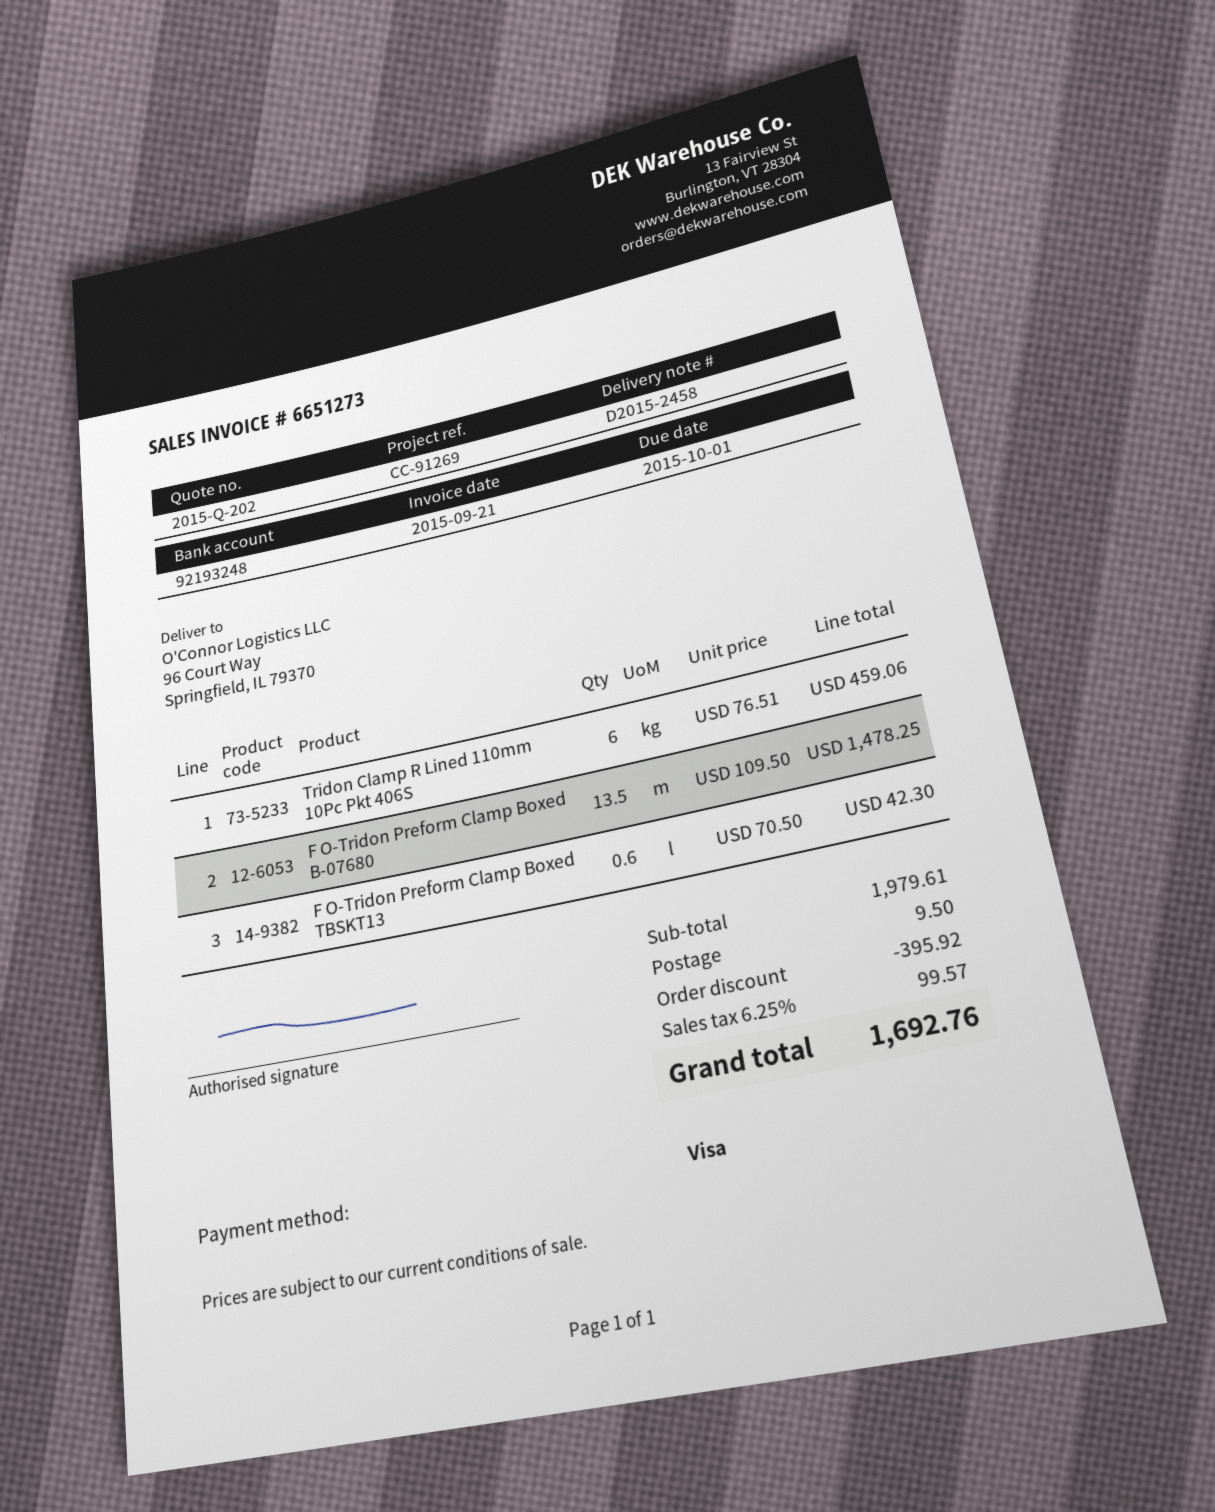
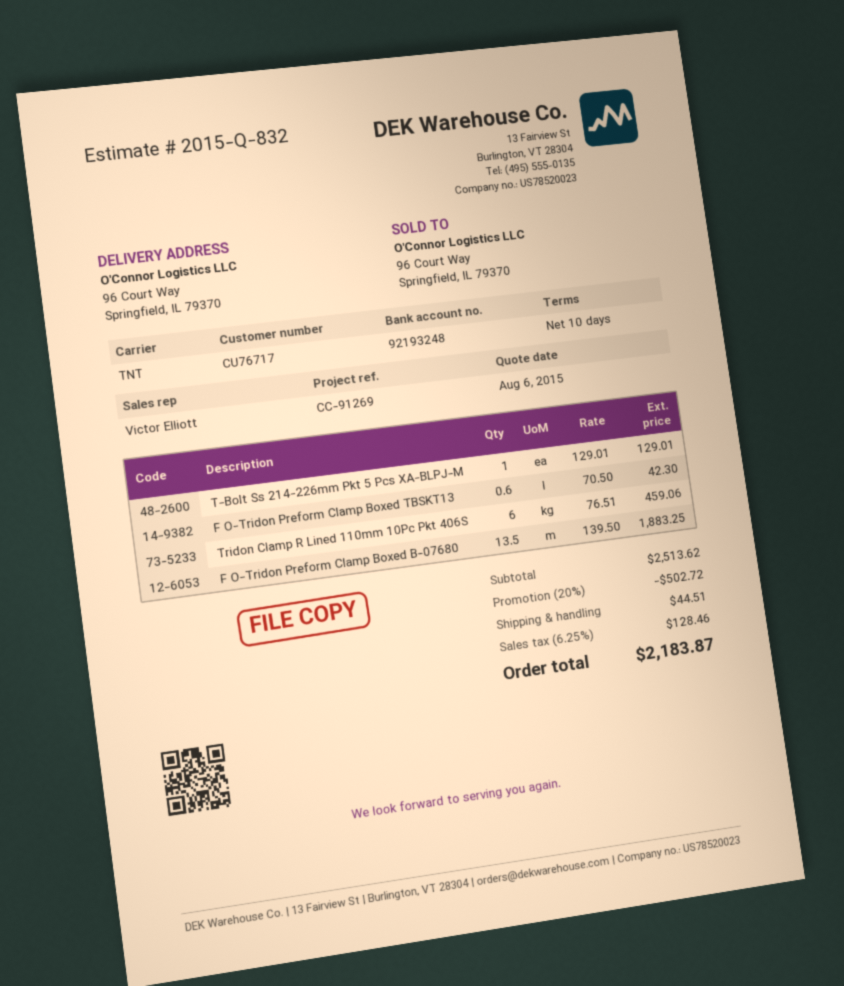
quote number: 2015-Q-202 -> 2015-Q-832
F O-Tridon Preform Clamp Boxed B-07680: 13.5 x 109.50 = 1478.25 -> 13.5 x 139.50 = 1883.25
T-Bolt Ss 214-226mm Pkt 5 Pcs XA-BLPJ-M: none -> 1 x 129.01 = 129.01
subtotal: 1979.61 -> 2513.62
discount: 395.92 -> 502.72
shipping: 9.50 -> 44.51
tax: 6.25% = 99.57 -> 6.25% = 128.46
total: 1692.76 -> 2183.87

